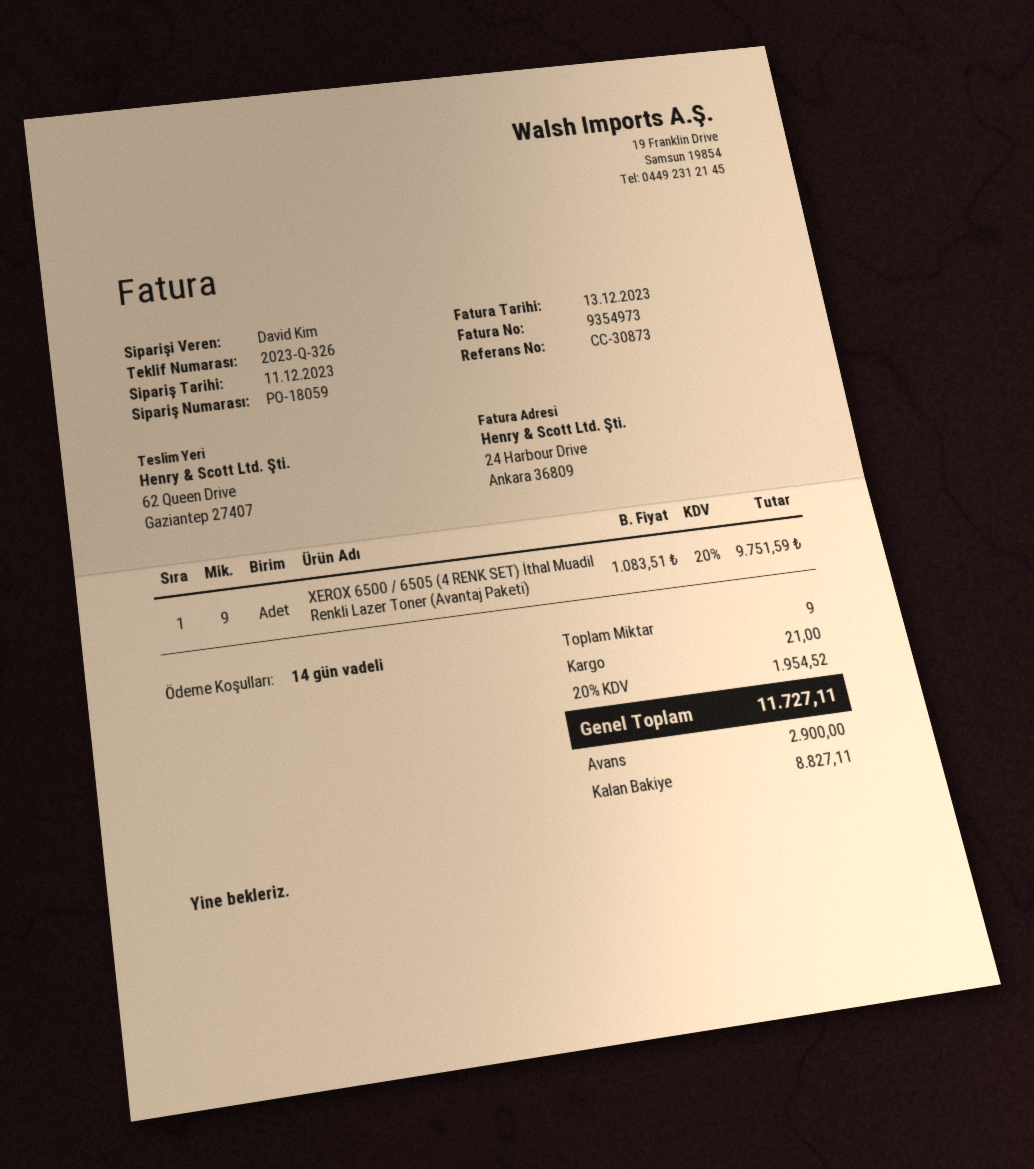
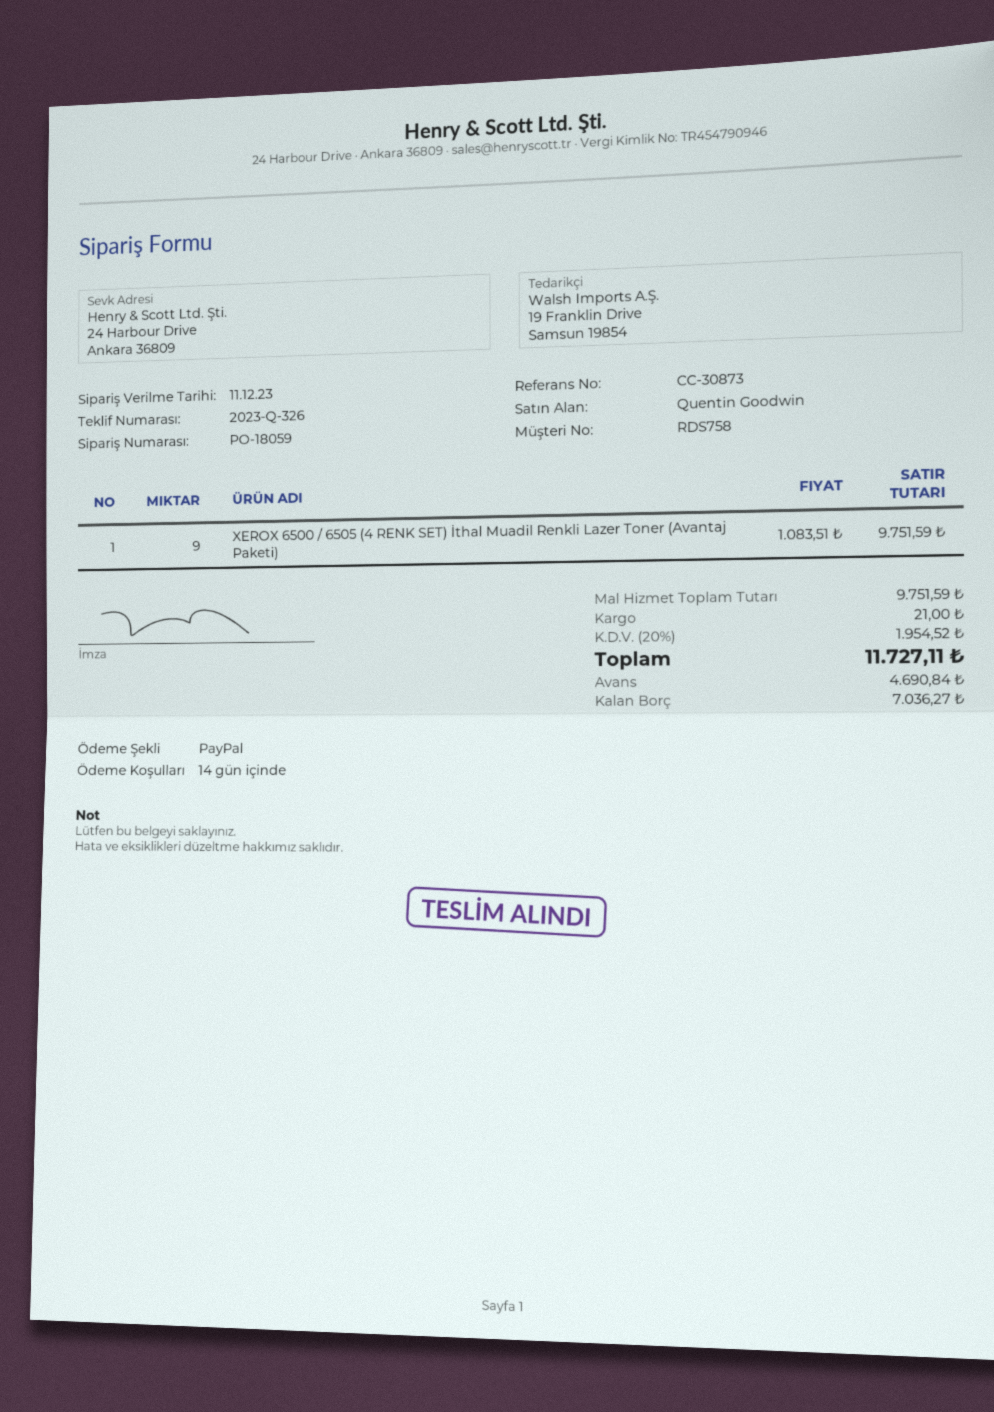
ordered by: David Kim -> Quentin Goodwin
ship to: 62 Queen Drive, Gaziantep 27407 -> 24 Harbour Drive, Ankara 36809
deposit: 2900.00 -> 4690.84
balance: 8827.11 -> 7036.27

